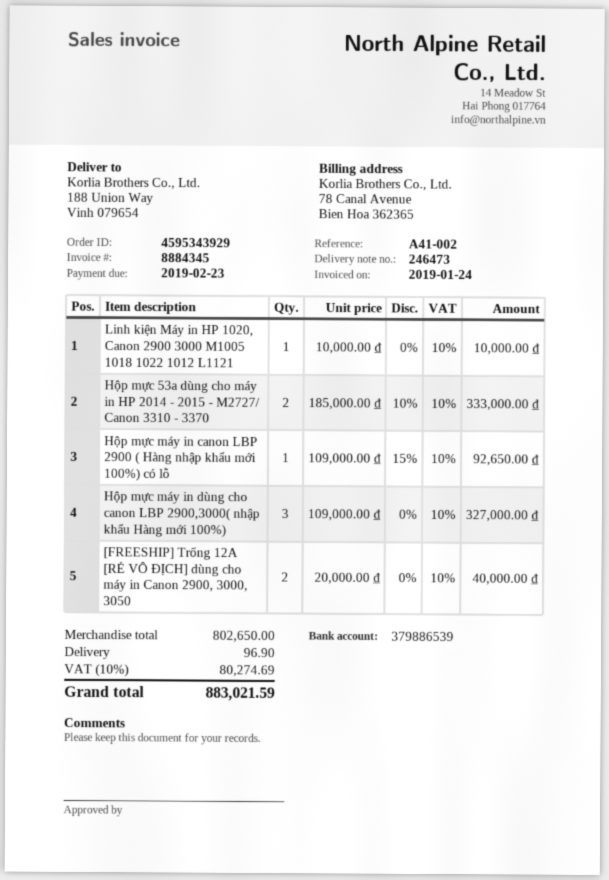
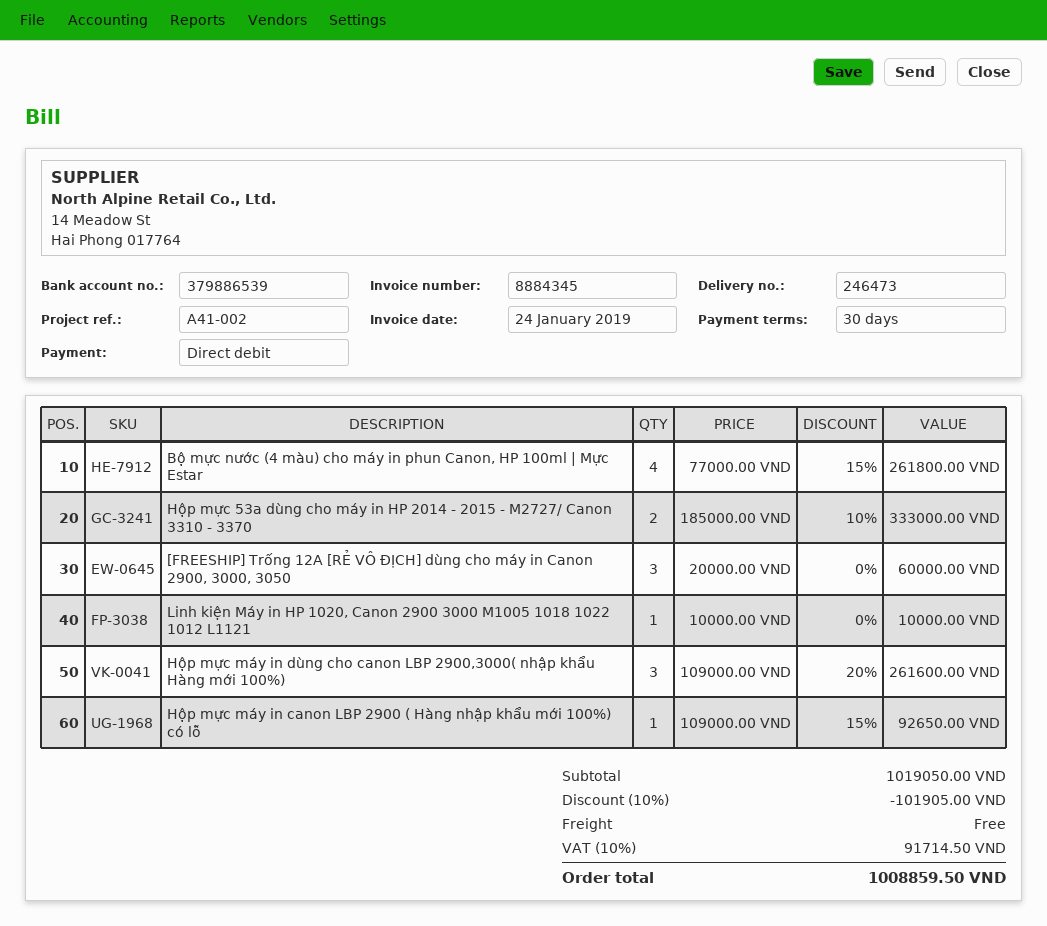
Hộp mực máy in dùng cho canon LBP 2900,3000( nhập khẩu Hàng mới 100%): 3 x 109000.00 = 327000.00 -> 3 x 109000.00 - 20% = 261600.00
[FREESHIP] Trống 12A [RẺ VÔ ĐỊCH] dùng cho máy in Canon 2900, 3000, 3050: 2 x 20000.00 = 40000.00 -> 3 x 20000.00 = 60000.00
Bộ mực nước (4 màu) cho máy in phun Canon, HP 100ml | Mực Estar: none -> 4 x 77000.00 - 15% = 261800.00
subtotal: 802650.00 -> 1019050.00
discount: none -> 10% = 101905.00
shipping: 96.90 -> 0.00
tax: 10% = 80274.69 -> 10% = 91714.50
total: 883021.59 -> 1008859.50

